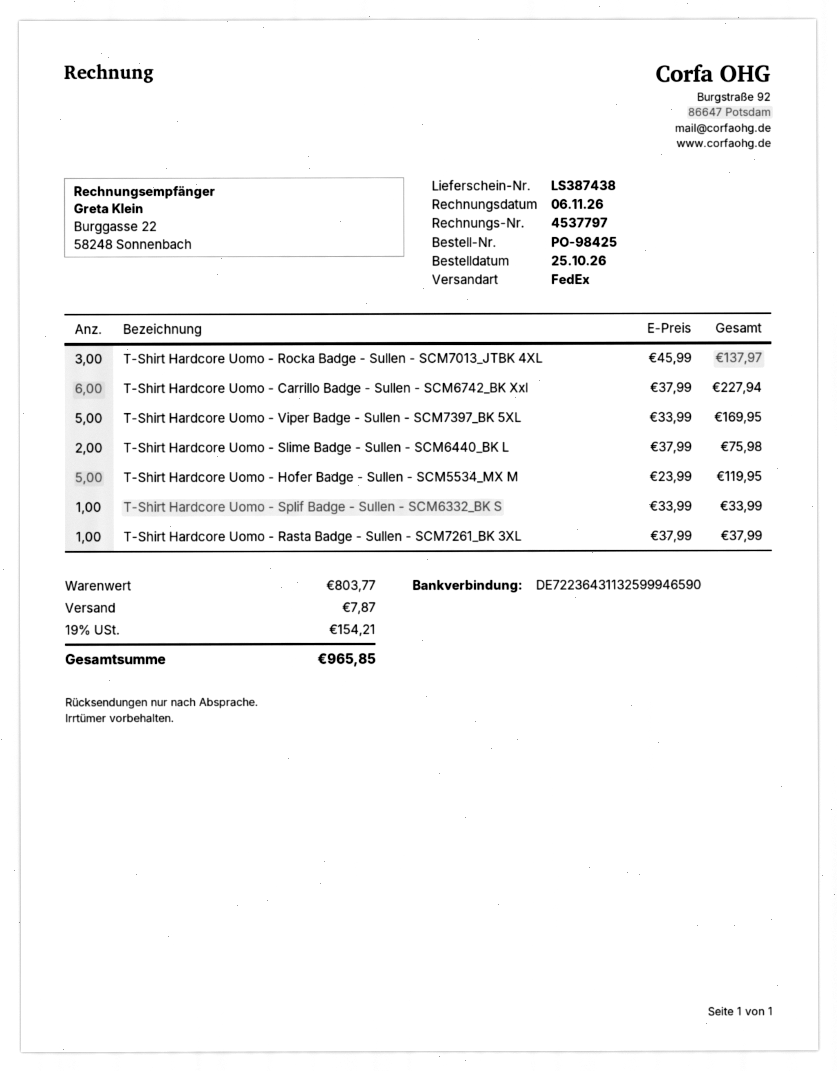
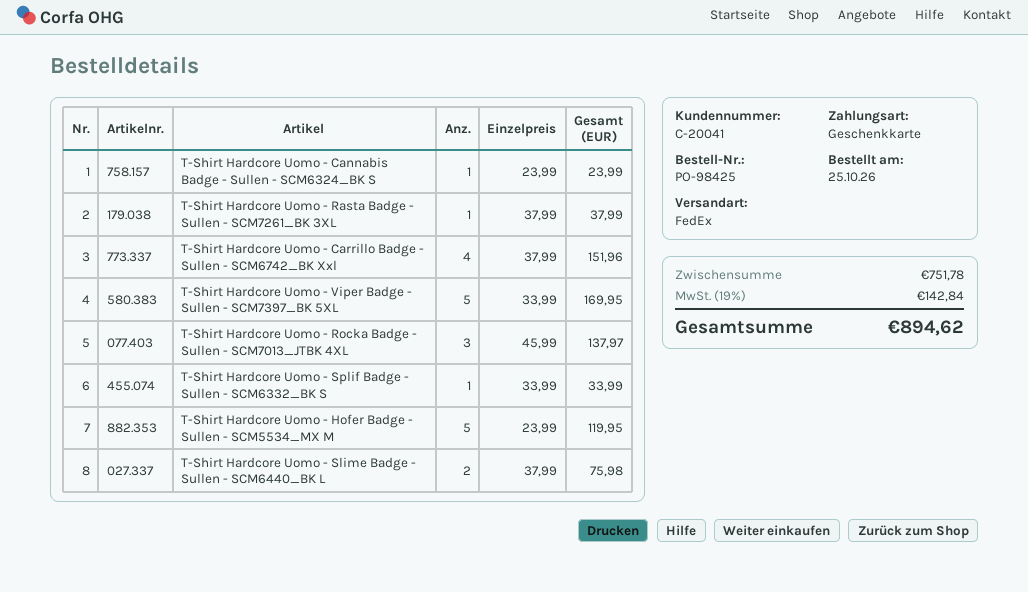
T-Shirt Hardcore Uomo - Carrillo Badge - Sullen - SCM6742_BK Xxl: 6 x 37.99 = 227.94 -> 4 x 37.99 = 151.96
T-Shirt Hardcore Uomo - Cannabis Badge - Sullen - SCM6324_BK S: none -> 1 x 23.99 = 23.99
subtotal: 803.77 -> 751.78
shipping: 7.87 -> none
tax: 19% = 154.21 -> 19% = 142.84
total: 965.85 -> 894.62

